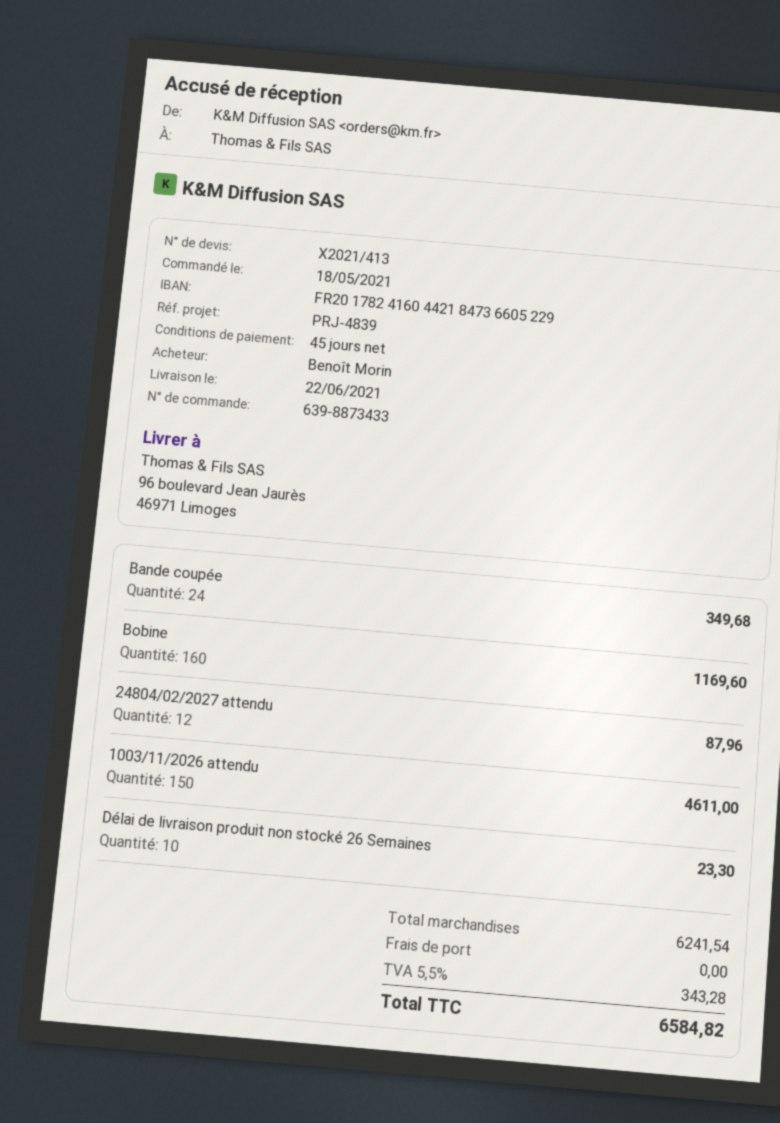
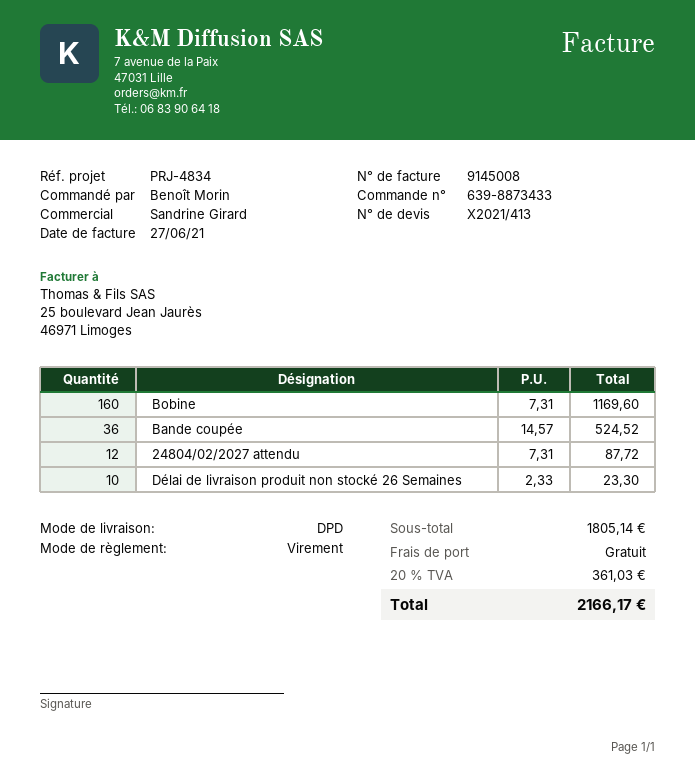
reference: PRJ-4839 -> PRJ-4834
Bande coupée: 24 for 349.68 -> 36 for 524.52
24804/02/2027 attendu: 12 for 87.96 -> 12 for 87.72
1003/11/2026 attendu: 150 for 4611.00 -> none
subtotal: 6241.54 -> 1805.14
tax: 5.5% = 343.28 -> 20% = 361.03
total: 6584.82 -> 2166.17

